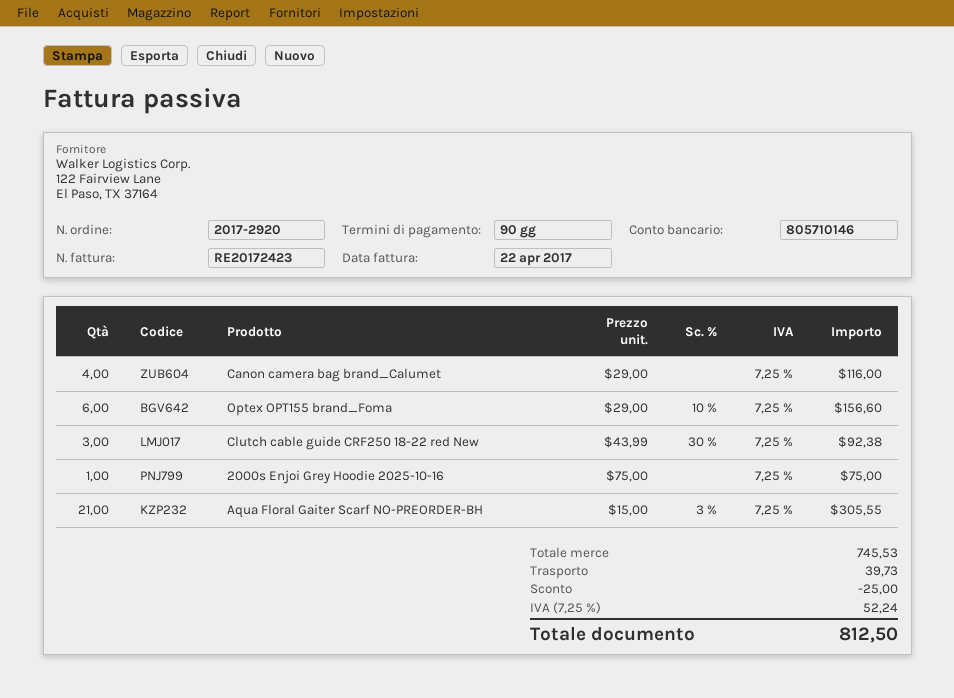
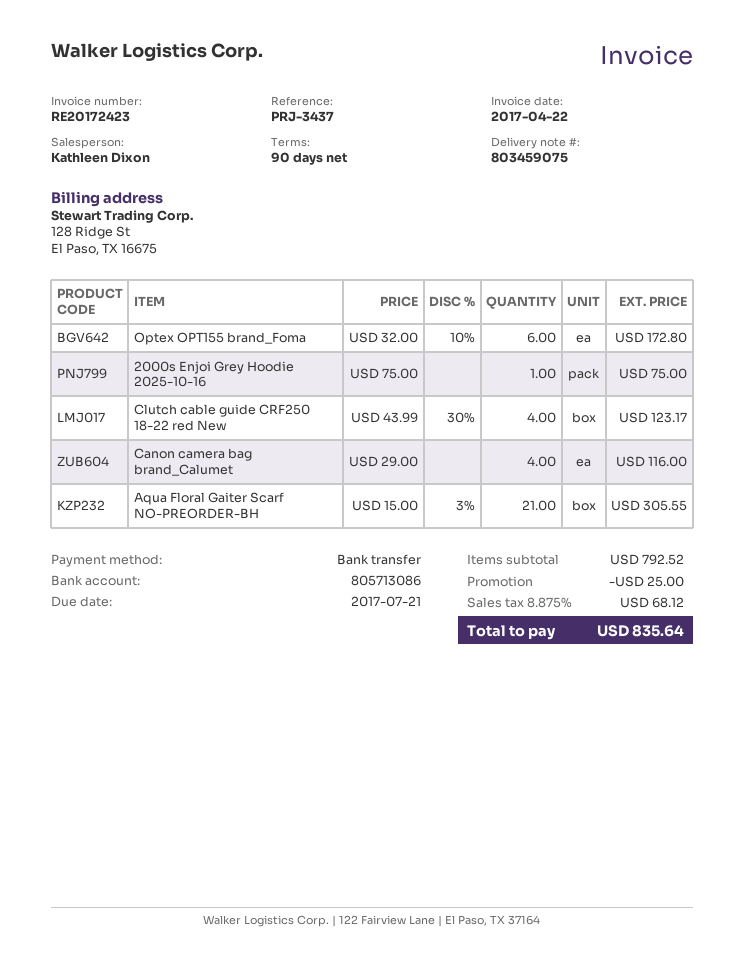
bank account: 805710146 -> 805713086
Optex OPT155 brand_Foma: 6 x 29.00 - 10% = 156.60 -> 6 x 32.00 - 10% = 172.80
Clutch cable guide CRF250 18-22 red New: 3 x 43.99 - 30% = 92.38 -> 4 x 43.99 - 30% = 123.17
subtotal: 745.53 -> 792.52
shipping: 39.73 -> none
tax: 7.25% = 52.24 -> 8.875% = 68.12
total: 812.50 -> 835.64

